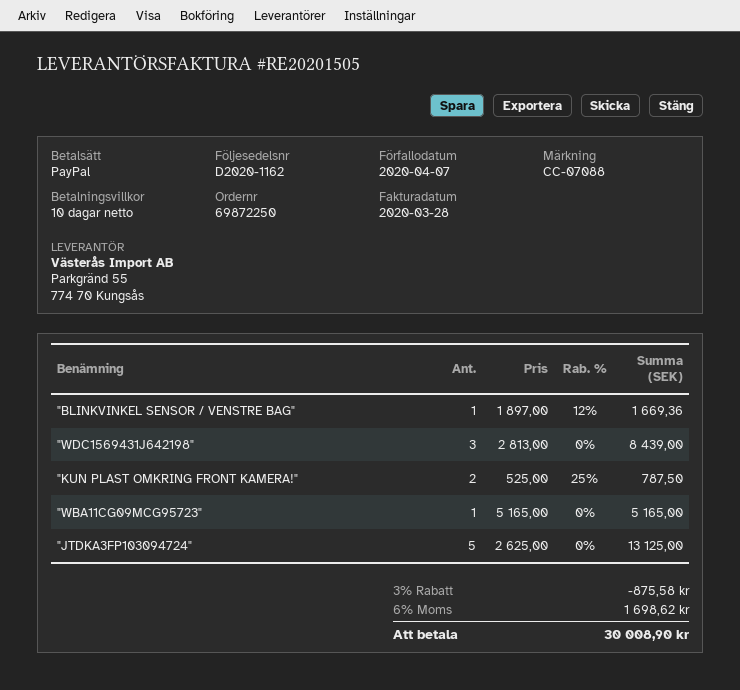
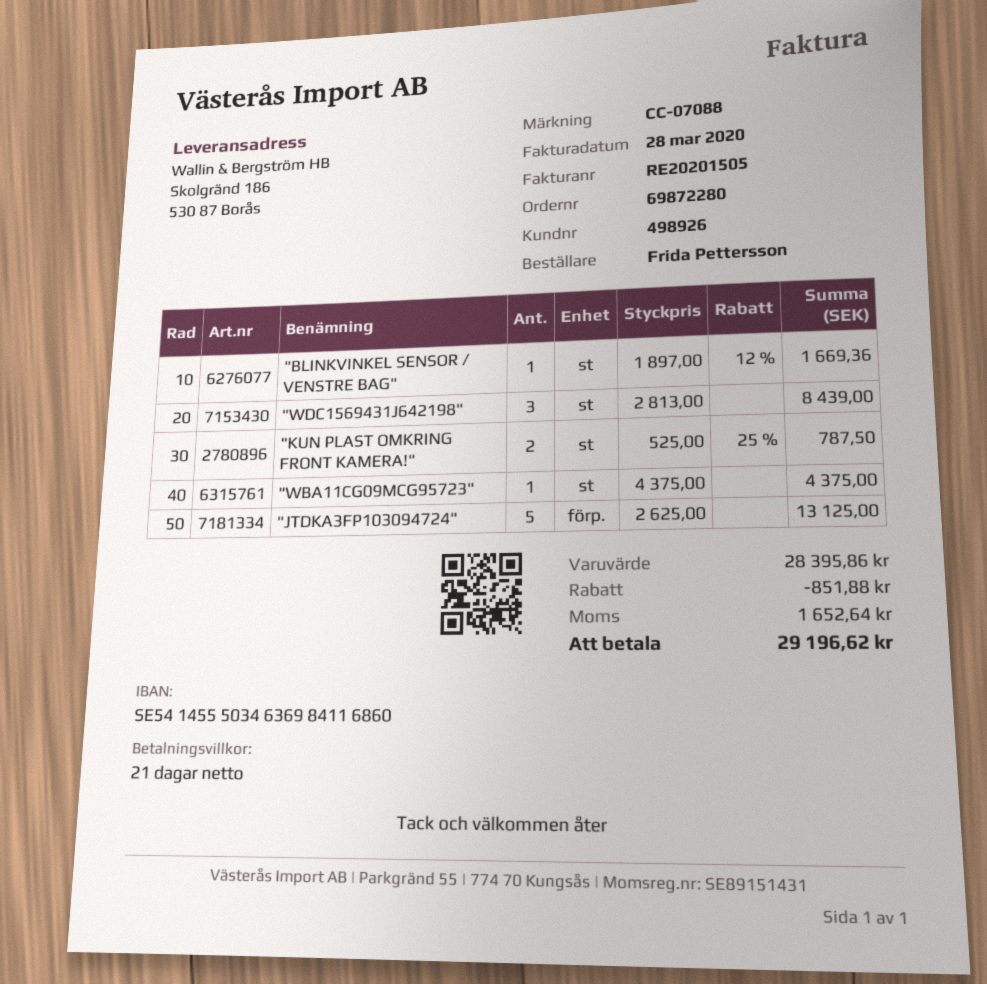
order number: 69872250 -> 69872280
payment terms: 10 days -> 21 days
"WBA11CG09MCG95723": 1 x 5165.00 = 5165.00 -> 1 x 4375.00 = 4375.00
discount: 875.58 -> 851.88
tax: 1698.62 -> 1652.64
total: 30008.90 -> 29196.62

